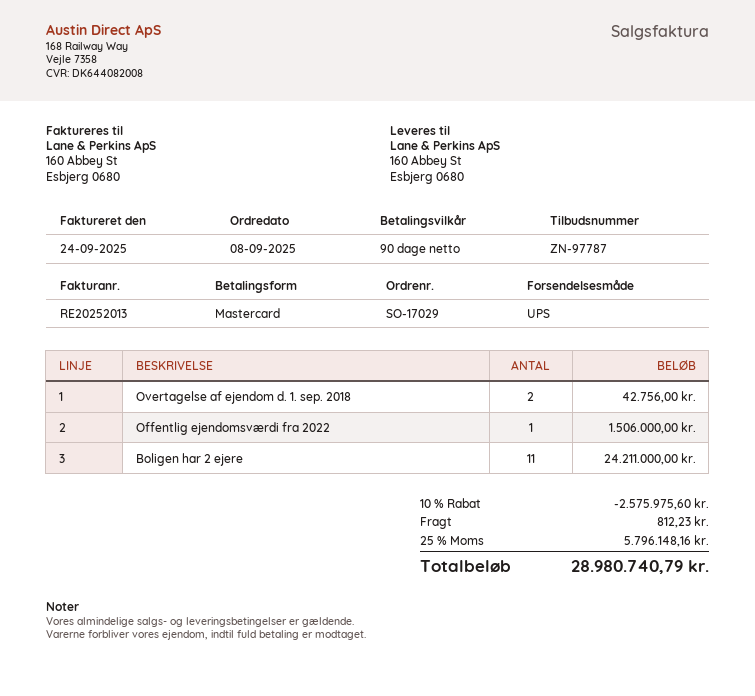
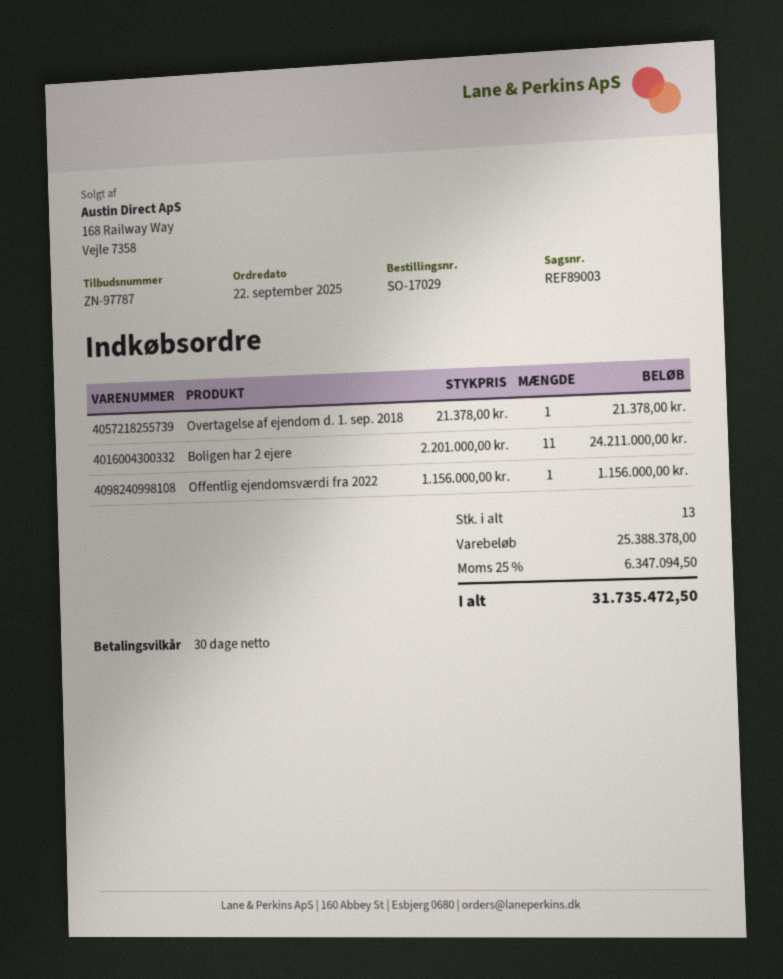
order date: 2025-09-08 -> 2025-09-22
payment terms: 90 days -> 30 days
Overtagelse af ejendom d. 1. sep. 2018: 2 for 42756.00 -> 1 for 21378.00
Offentlig ejendomsværdi fra 2022: 1 for 1506000.00 -> 1 for 1156000.00
discount: 10% = 2575975.60 -> none
shipping: 812.23 -> none
tax: 25% = 5796148.16 -> 25% = 6347094.50
total: 28980740.79 -> 31735472.50

